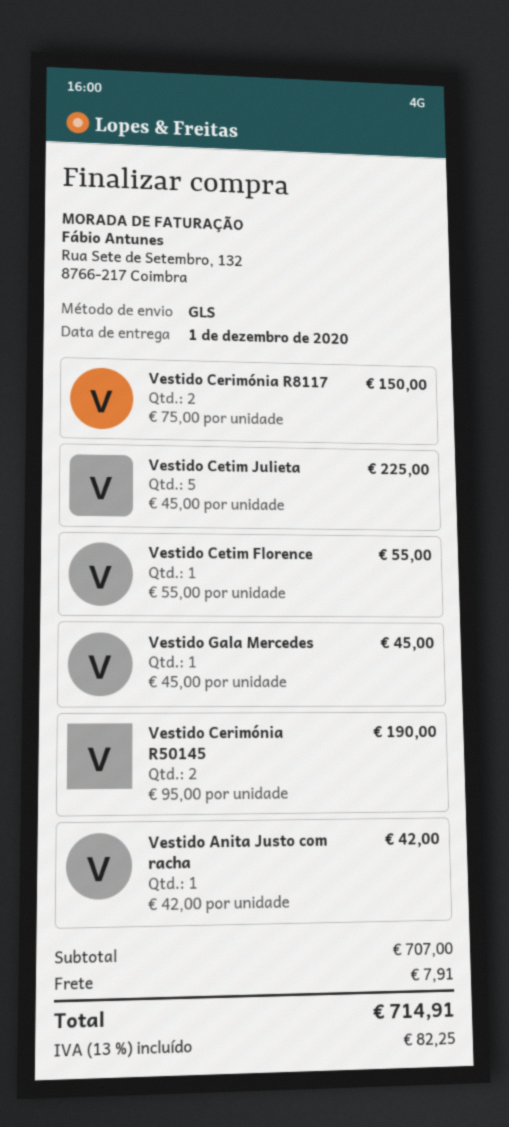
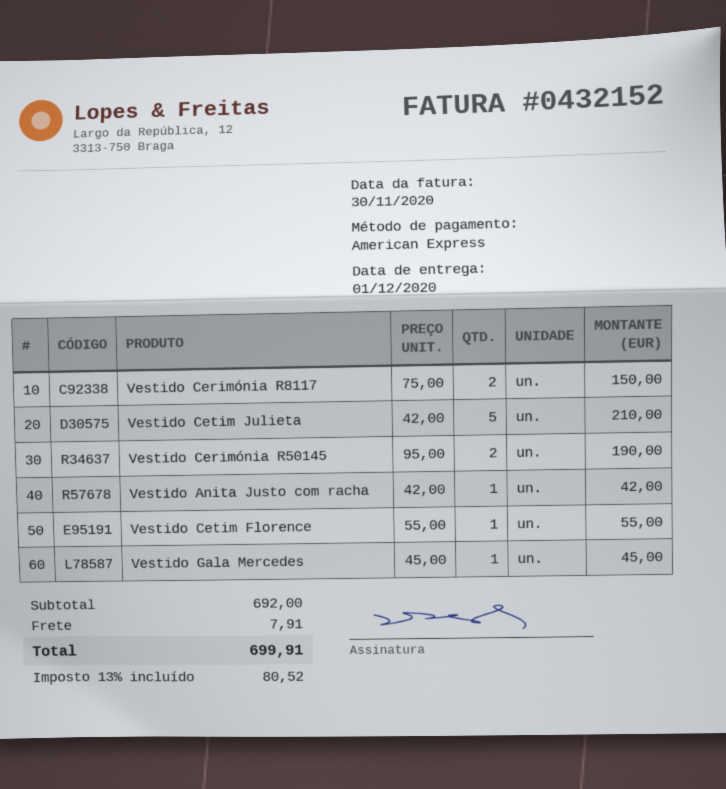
Vestido Cetim Julieta: 5 x 45.00 = 225.00 -> 5 x 42.00 = 210.00
subtotal: 707.00 -> 692.00
tax: 13% = 82.25 -> 13% = 80.52
total: 714.91 -> 699.91

